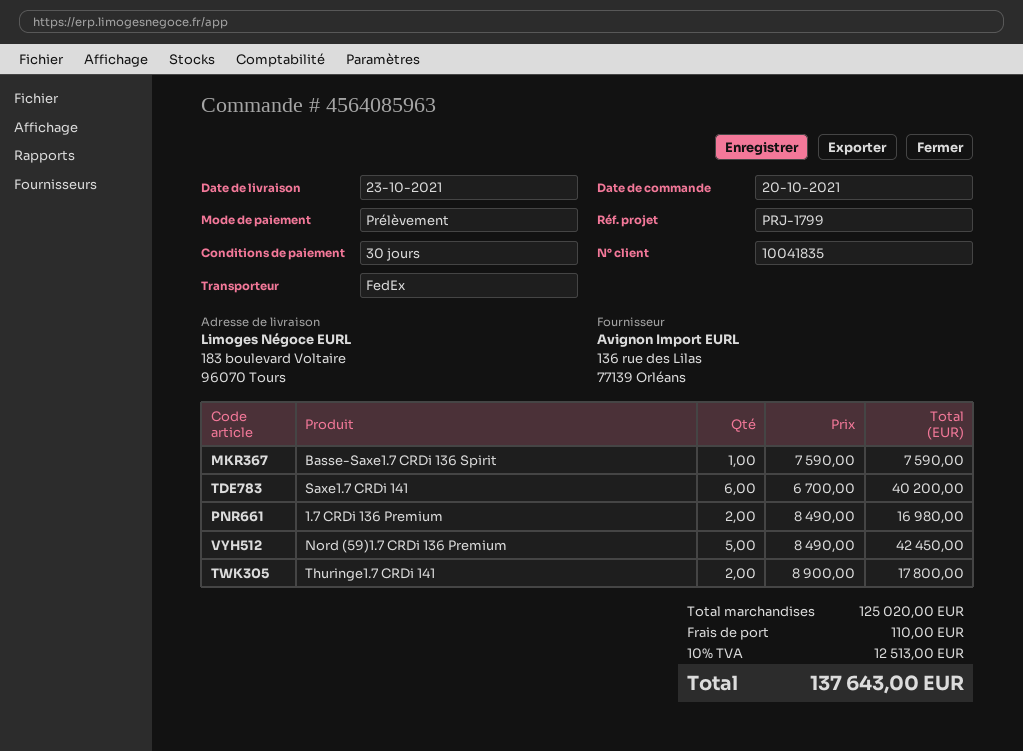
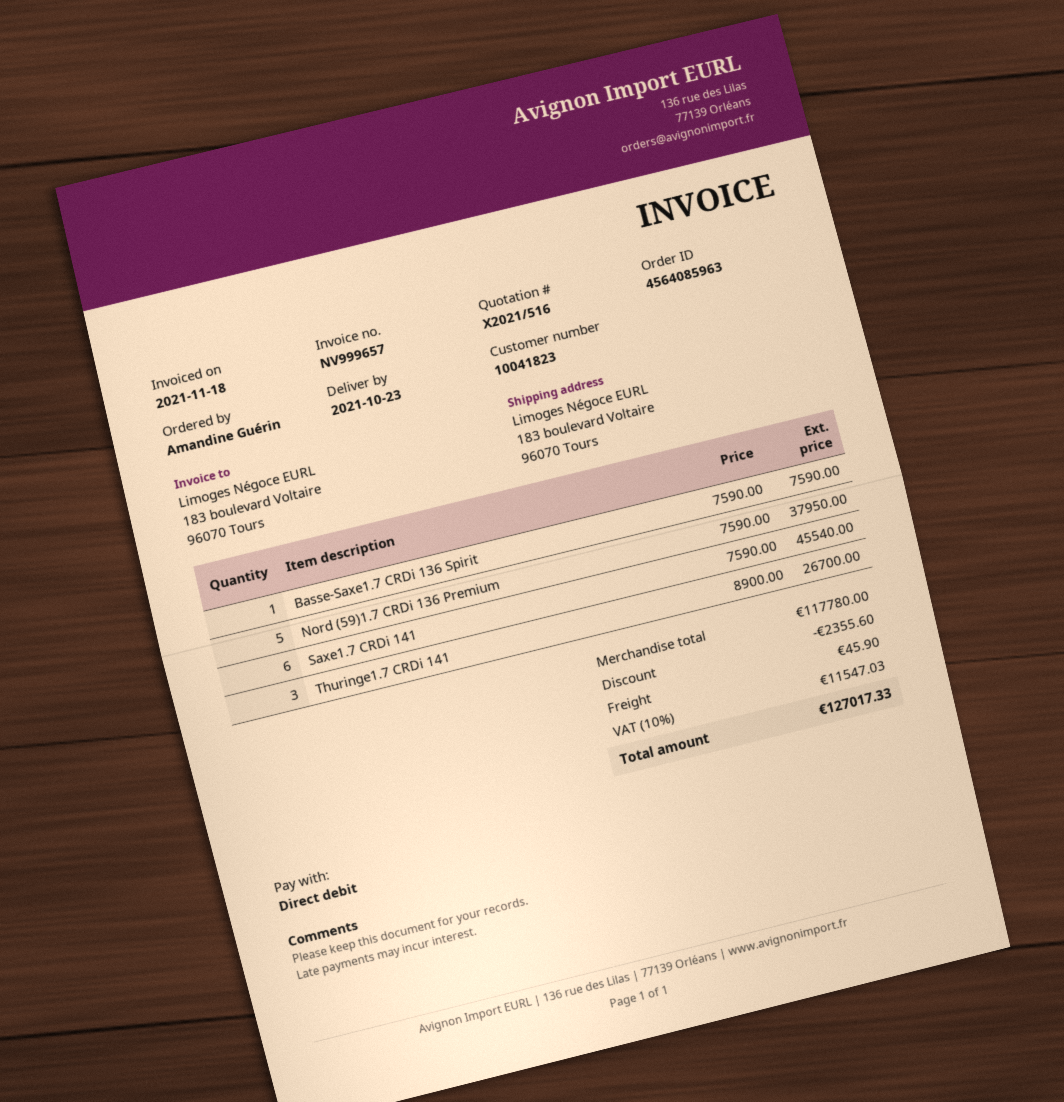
customer number: 10041835 -> 10041823
Saxe1.7 CRDi 141: 6 x 6700.00 = 40200.00 -> 6 x 7590.00 = 45540.00
1.7 CRDi 136 Premium: 2 x 8490.00 = 16980.00 -> none
Nord (59)1.7 CRDi 136 Premium: 5 x 8490.00 = 42450.00 -> 5 x 7590.00 = 37950.00
Thuringe1.7 CRDi 141: 2 x 8900.00 = 17800.00 -> 3 x 8900.00 = 26700.00
subtotal: 125020.00 -> 117780.00
discount: none -> 2355.60
shipping: 110.00 -> 45.90
tax: 10% = 12513.00 -> 10% = 11547.03
total: 137643.00 -> 127017.33

